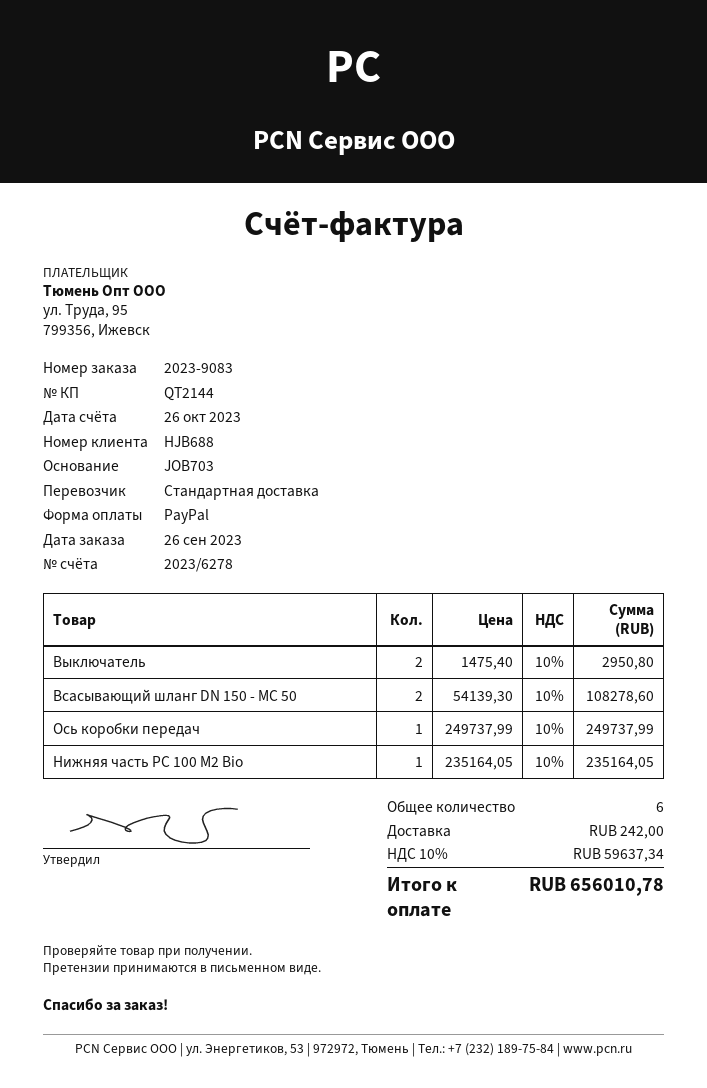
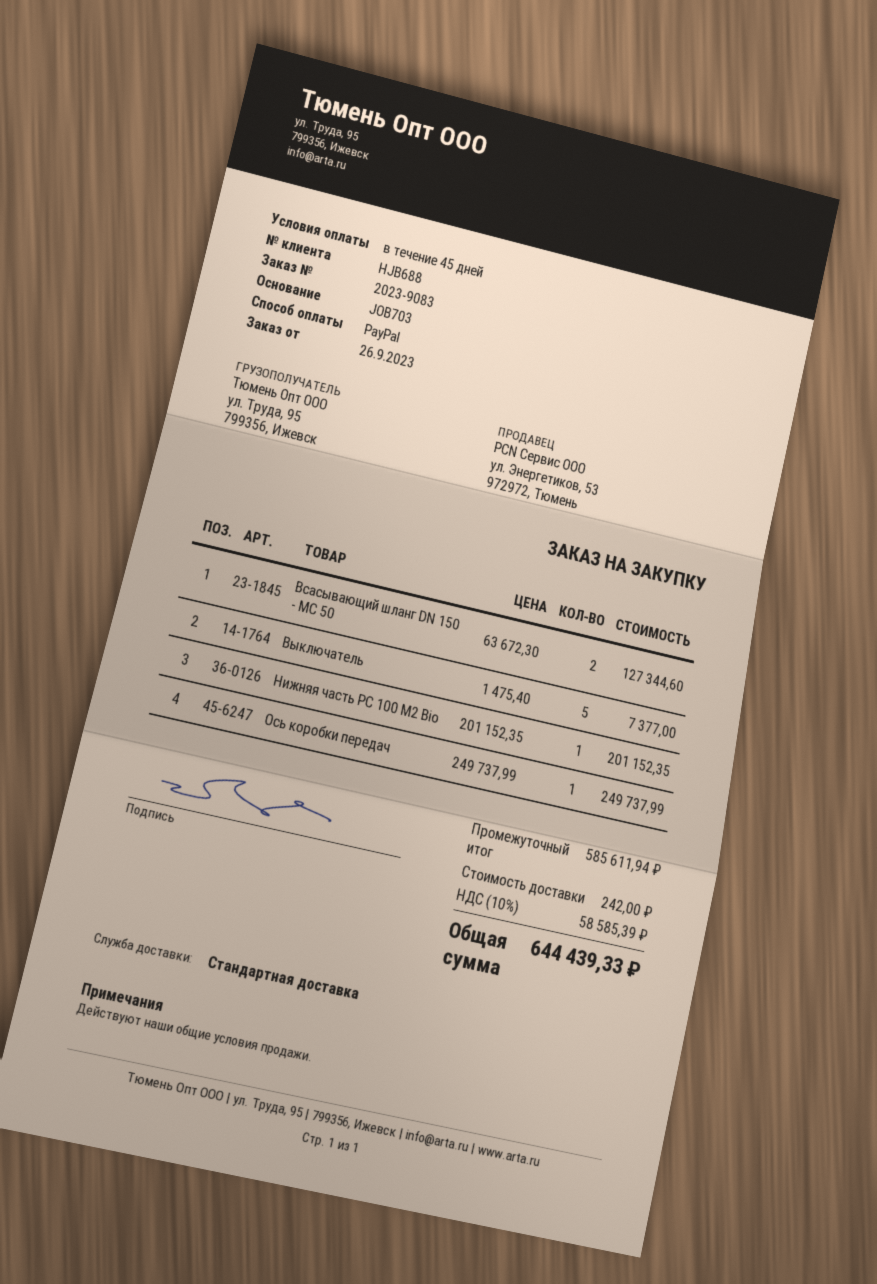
Выключатель: 2 x 1475.40 = 2950.80 -> 5 x 1475.40 = 7377.00
Всасывающий шланг DN 150 - MC 50: 2 x 54139.30 = 108278.60 -> 2 x 63672.30 = 127344.60
Нижняя часть PC 100 M2 Bio: 1 x 235164.05 = 235164.05 -> 1 x 201152.35 = 201152.35
tax: 10% = 59637.34 -> 10% = 58585.39
total: 656010.78 -> 644439.33

